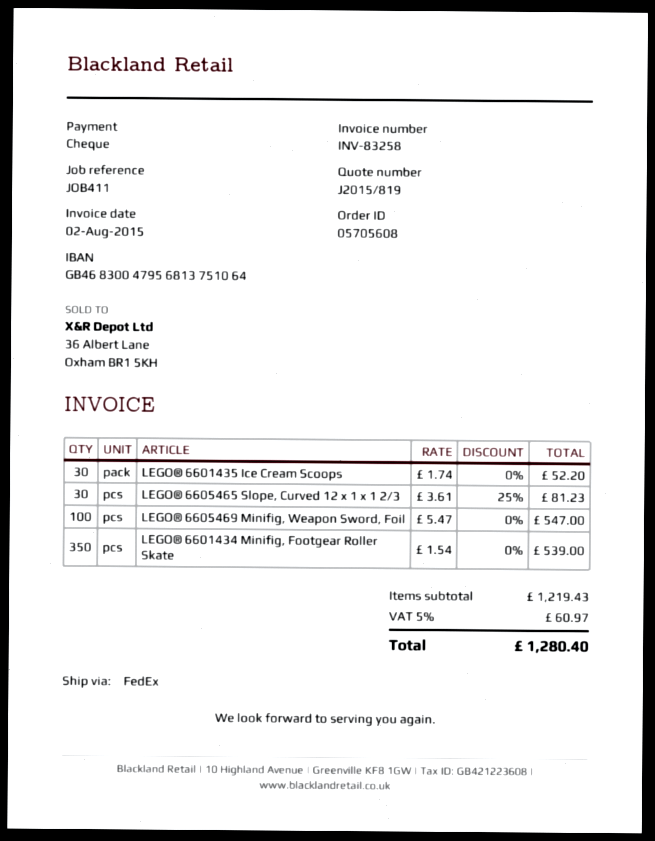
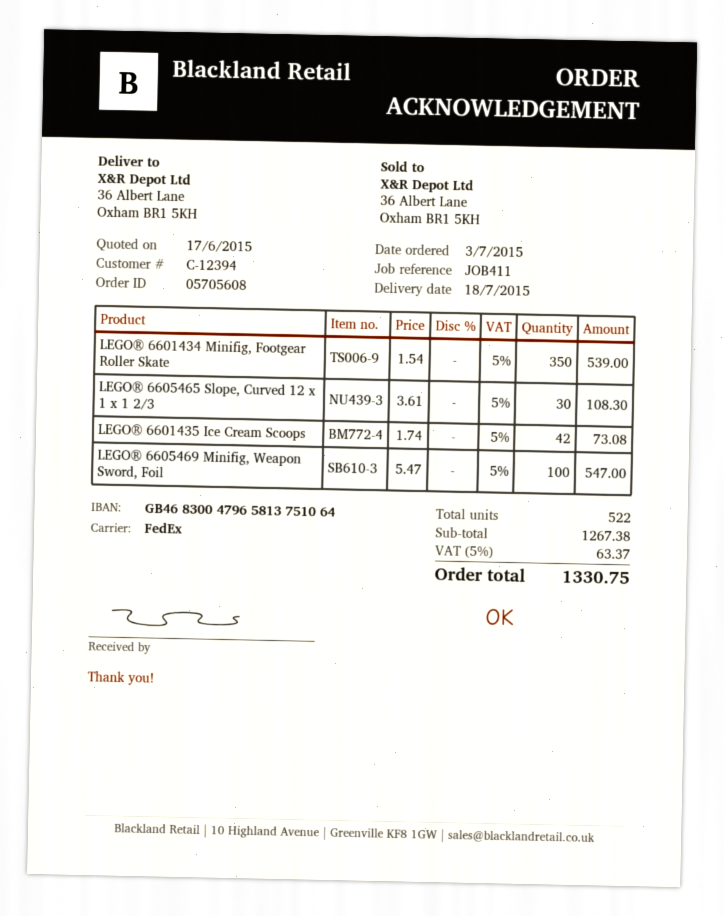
bank account: GB46830047956813751064 -> GB46830047965813751064
LEGO® 6601435 Ice Cream Scoops: 30 x 1.74 = 52.20 -> 42 x 1.74 = 73.08
LEGO® 6605465 Slope, Curved 12 x 1 x 1 2/3: 30 x 3.61 - 25% = 81.23 -> 30 x 3.61 = 108.30
subtotal: 1219.43 -> 1267.38
tax: 5% = 60.97 -> 5% = 63.37
total: 1280.40 -> 1330.75

